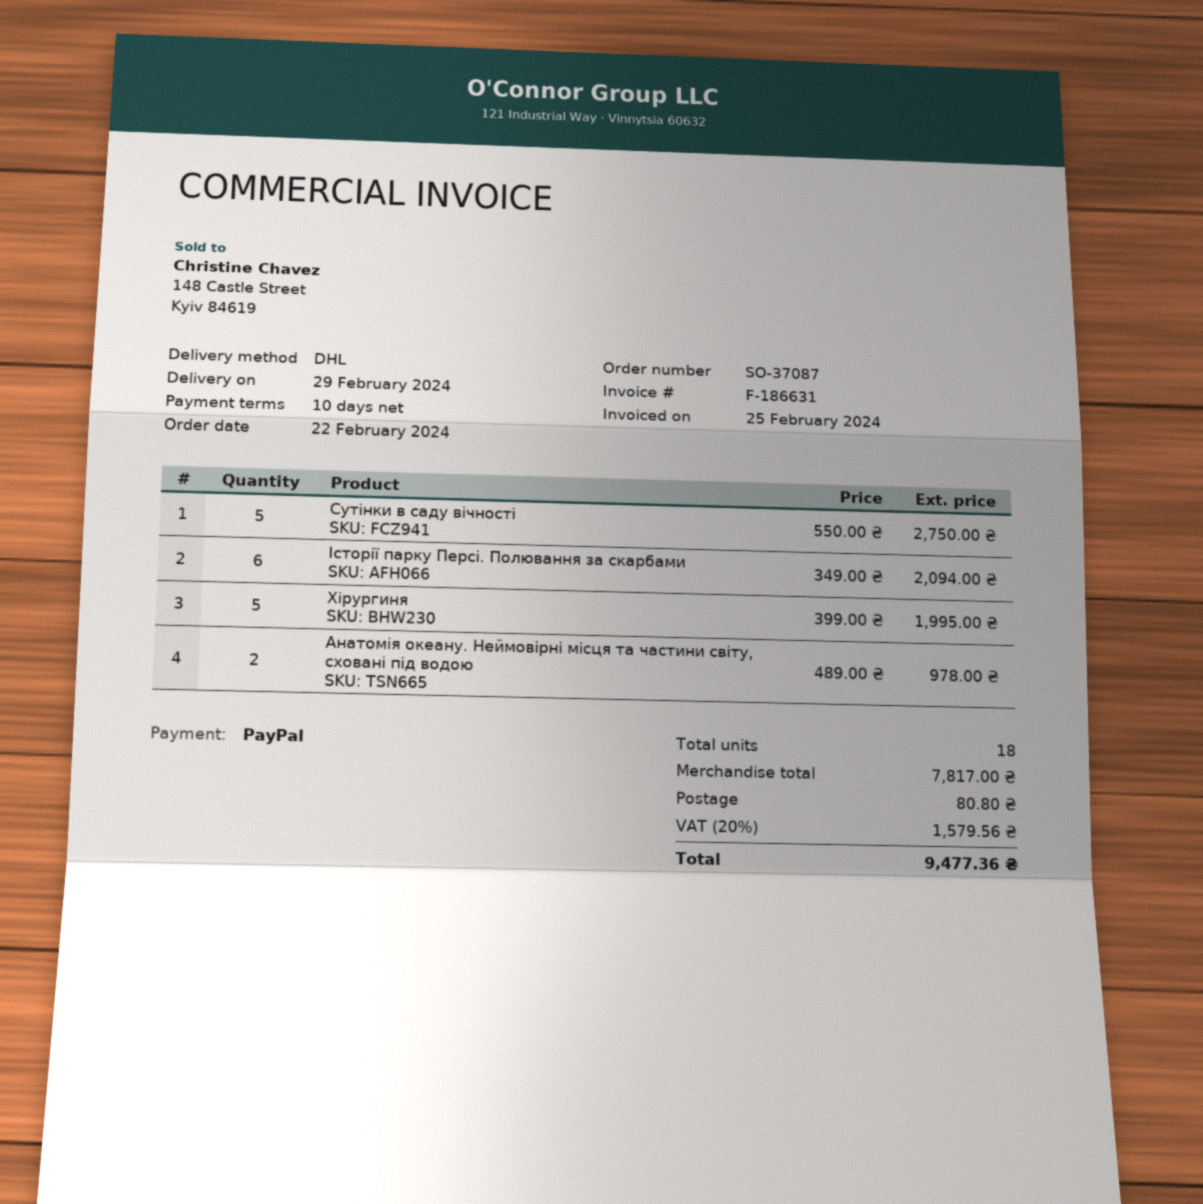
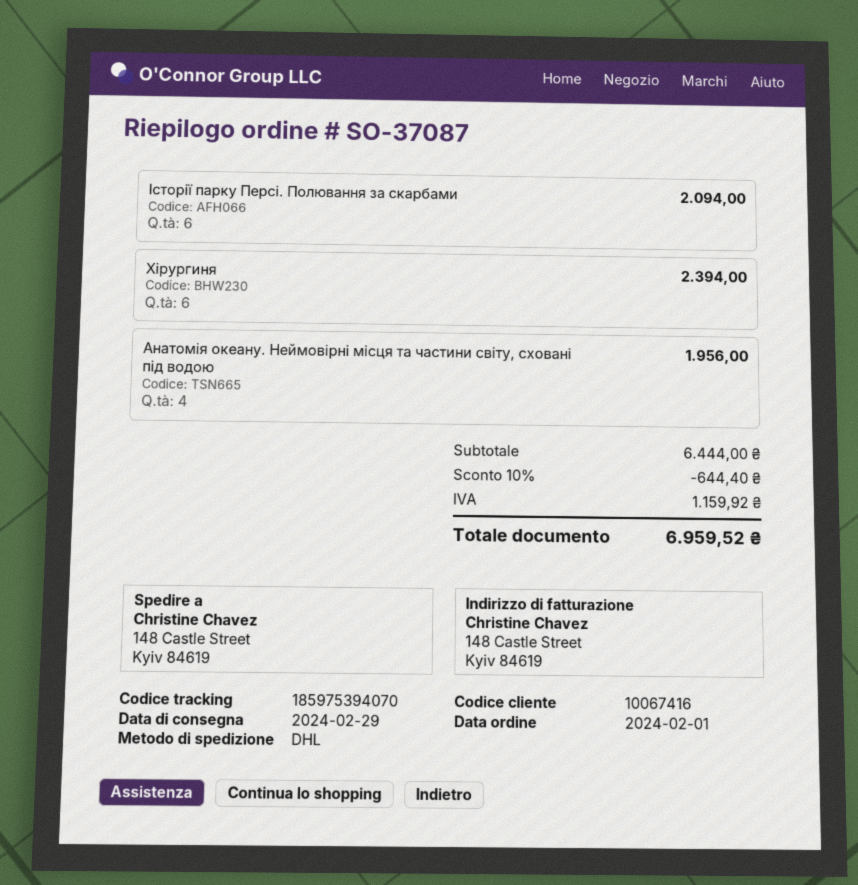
order date: 2024-02-22 -> 2024-02-01
Сутінки в саду вічності: 5 for 2750.00 -> none
Хірургиня: 5 for 1995.00 -> 6 for 2394.00
Анатомія океану. Неймовірні місця та частини світу, сховані під водою: 2 for 978.00 -> 4 for 1956.00
subtotal: 7817.00 -> 6444.00
discount: none -> 10% = 644.40
shipping: 80.80 -> none
tax: 1579.56 -> 1159.92
total: 9477.36 -> 6959.52

